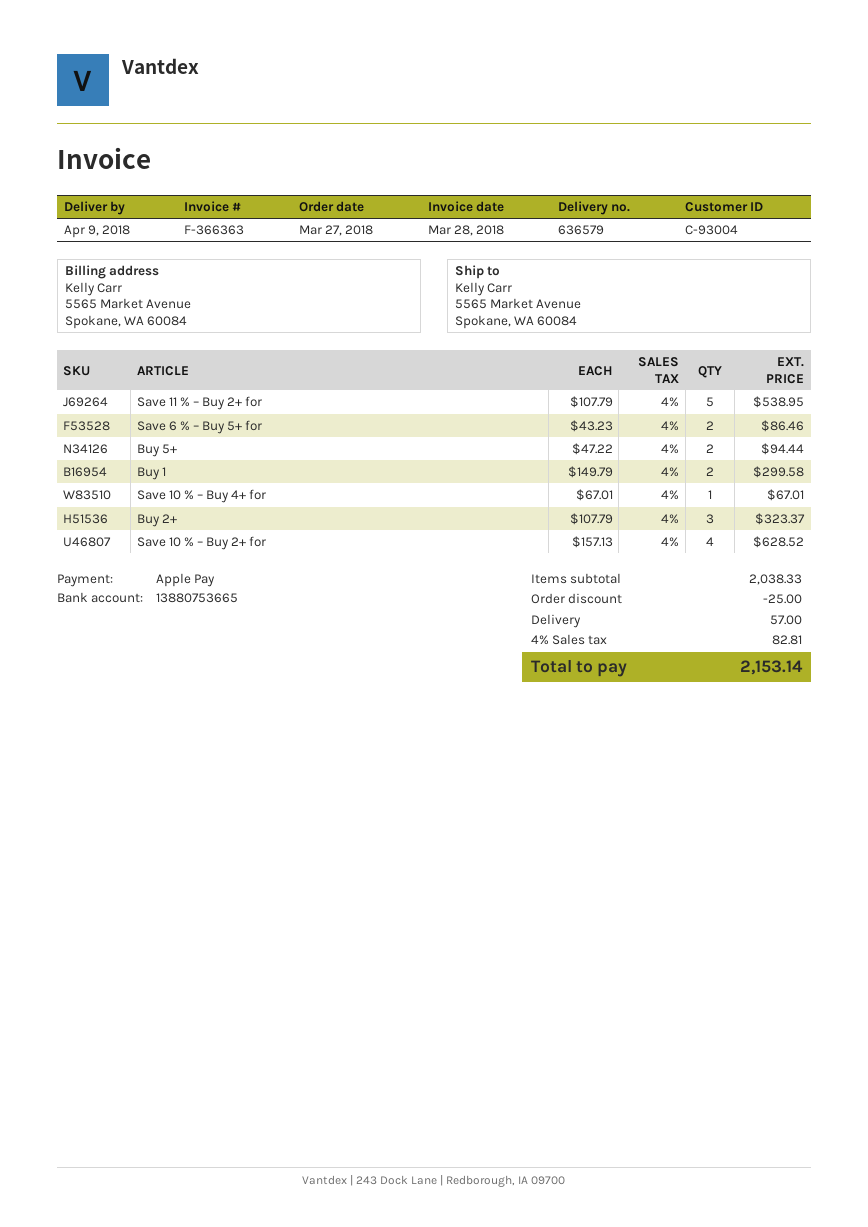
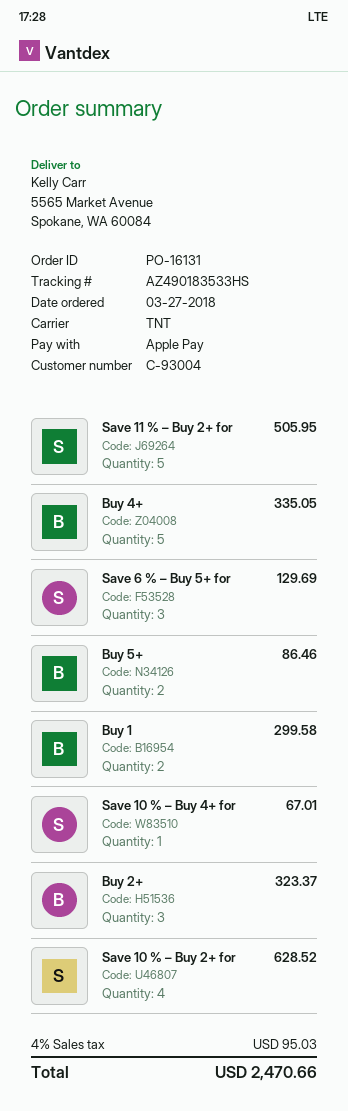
Save 11 % – Buy 2+ for: 5 for 538.95 -> 5 for 505.95
Save 6 % – Buy 5+ for: 2 for 86.46 -> 3 for 129.69
Buy 5+: 2 for 94.44 -> 2 for 86.46
Buy 4+: none -> 5 for 335.05
discount: 25.00 -> none
shipping: 57.00 -> none
tax: 4% = 82.81 -> 4% = 95.03
total: 2153.14 -> 2470.66

